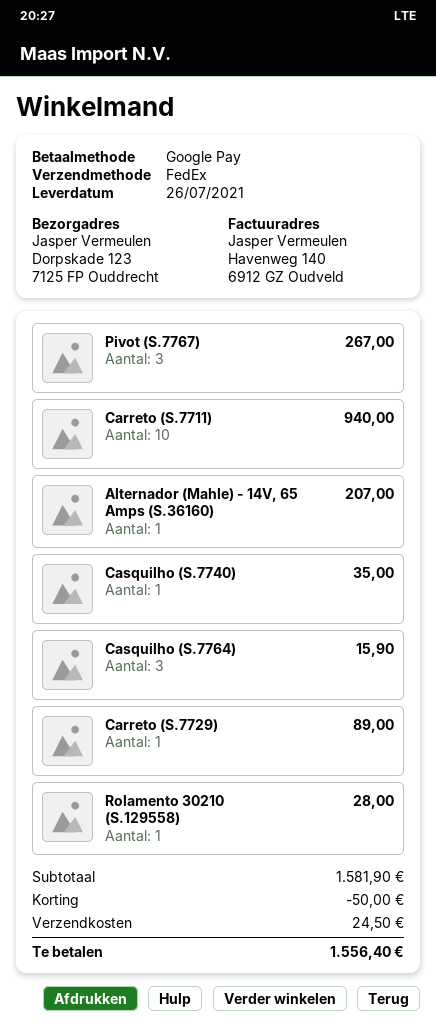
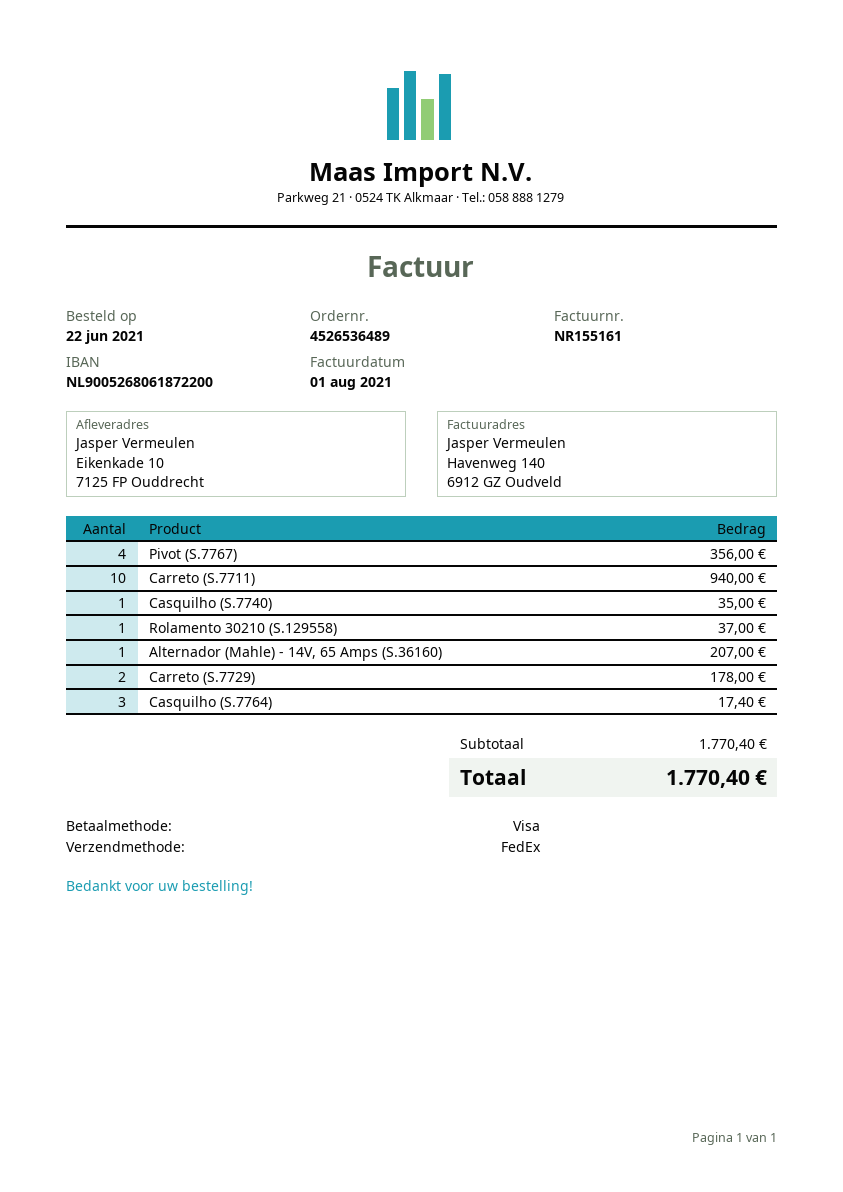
payment method: Google Pay -> Visa
ship to: Dorpskade 123, 7125 FP Ouddrecht -> Eikenkade 10, 7125 FP Ouddrecht
Pivot (S.7767): 3 for 267.00 -> 4 for 356.00
Casquilho (S.7764): 3 for 15.90 -> 3 for 17.40
Carreto (S.7729): 1 for 89.00 -> 2 for 178.00
Rolamento 30210 (S.129558): 1 for 28.00 -> 1 for 37.00
subtotal: 1581.90 -> 1770.40
discount: 50.00 -> none
shipping: 24.50 -> none
total: 1556.40 -> 1770.40

